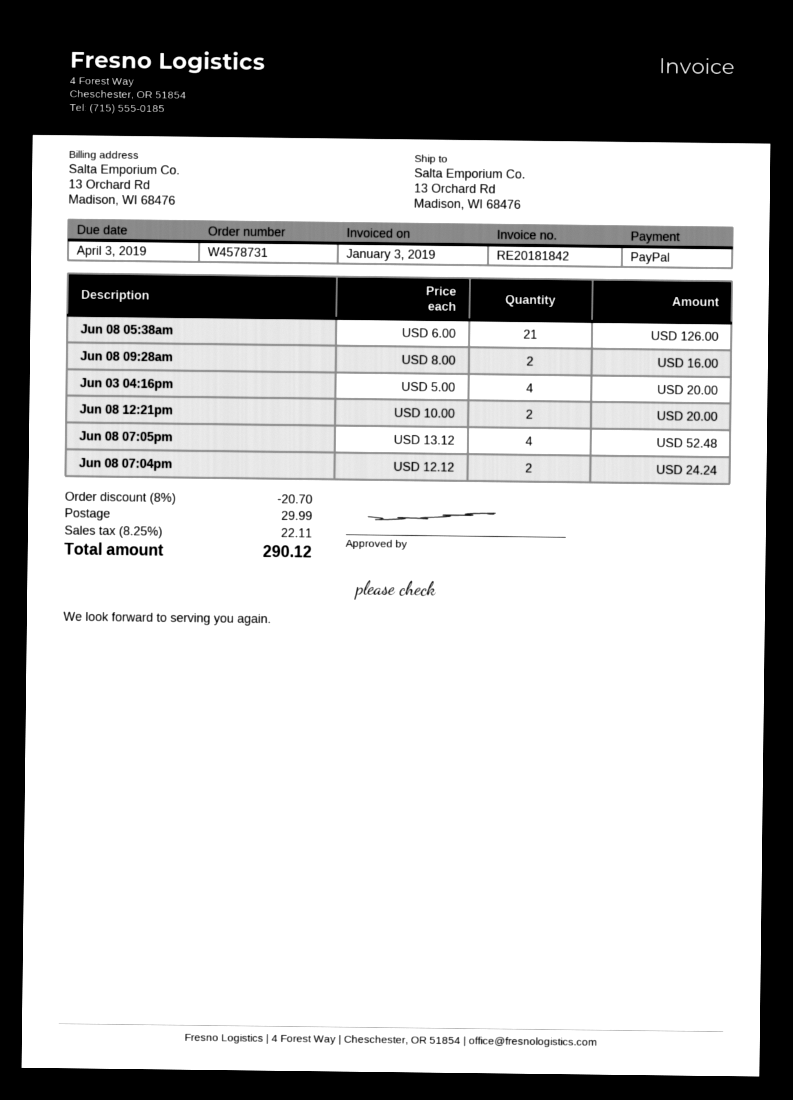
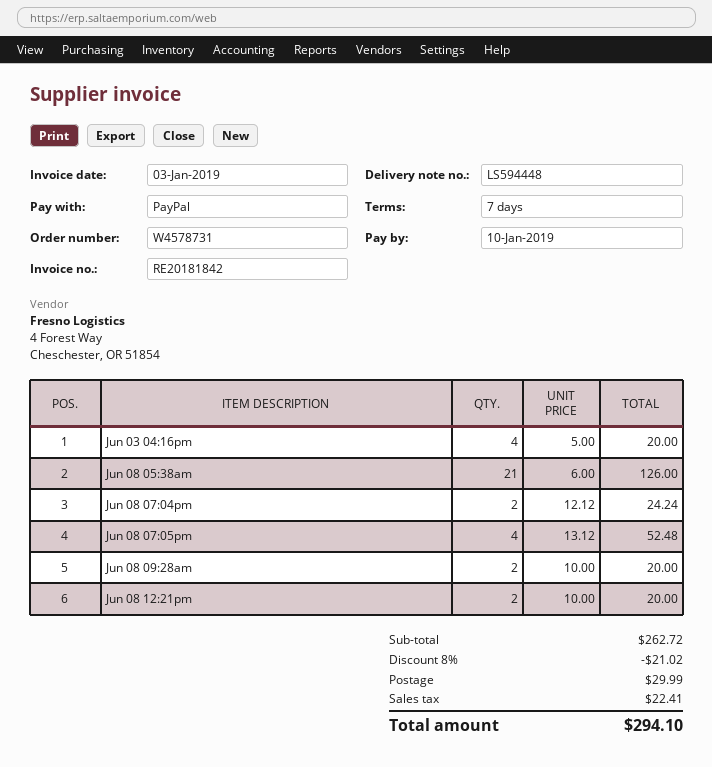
due date: 2019-04-03 -> 2019-01-10
Jun 08 09:28am: 2 x 8.00 = 16.00 -> 2 x 10.00 = 20.00
discount: 8% = 20.70 -> 8% = 21.02
tax: 22.11 -> 22.41
total: 290.12 -> 294.10

